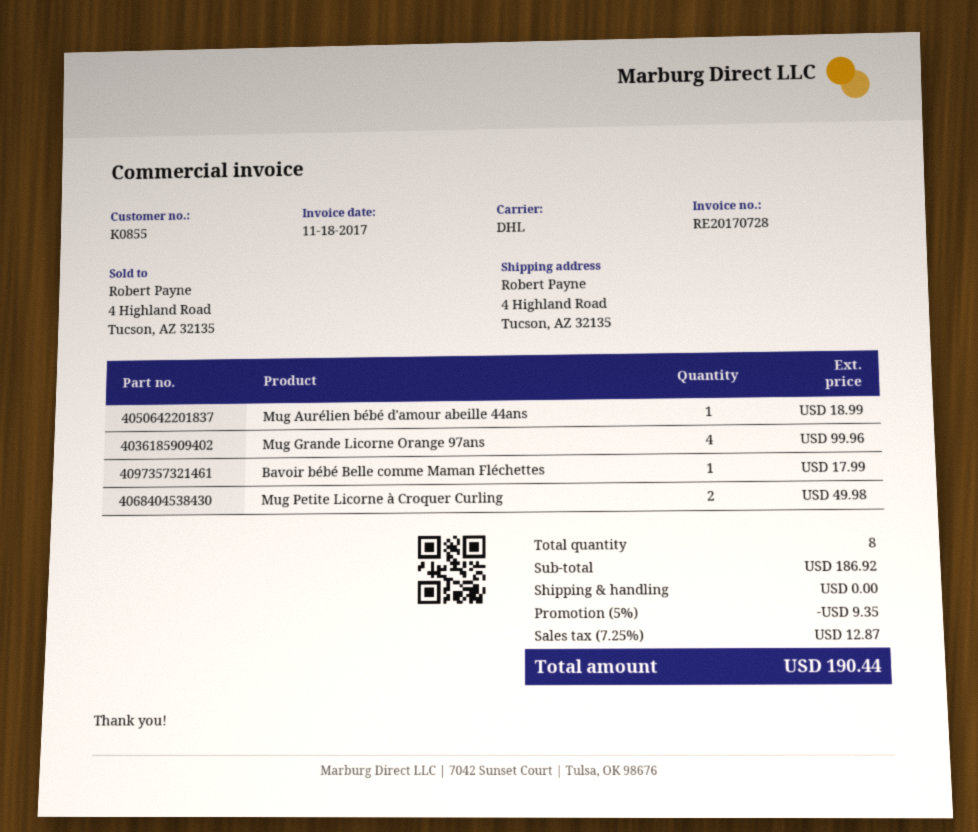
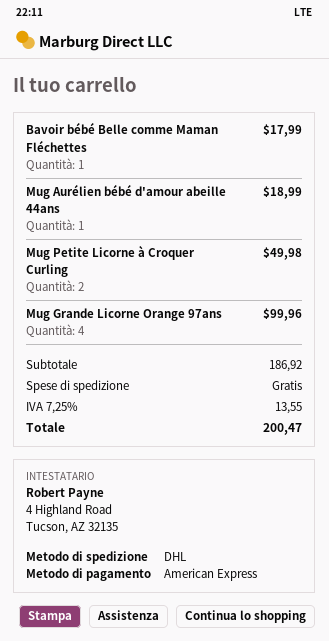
discount: 5% = 9.35 -> none
tax: 7.25% = 12.87 -> 7.25% = 13.55
total: 190.44 -> 200.47

